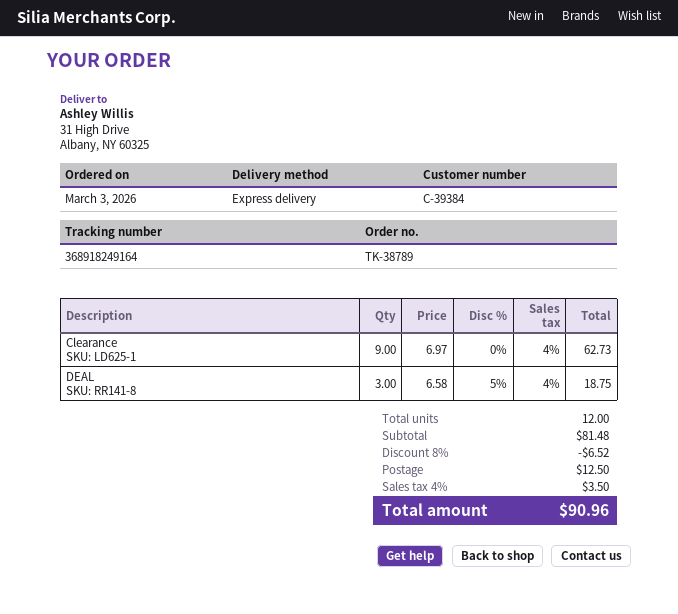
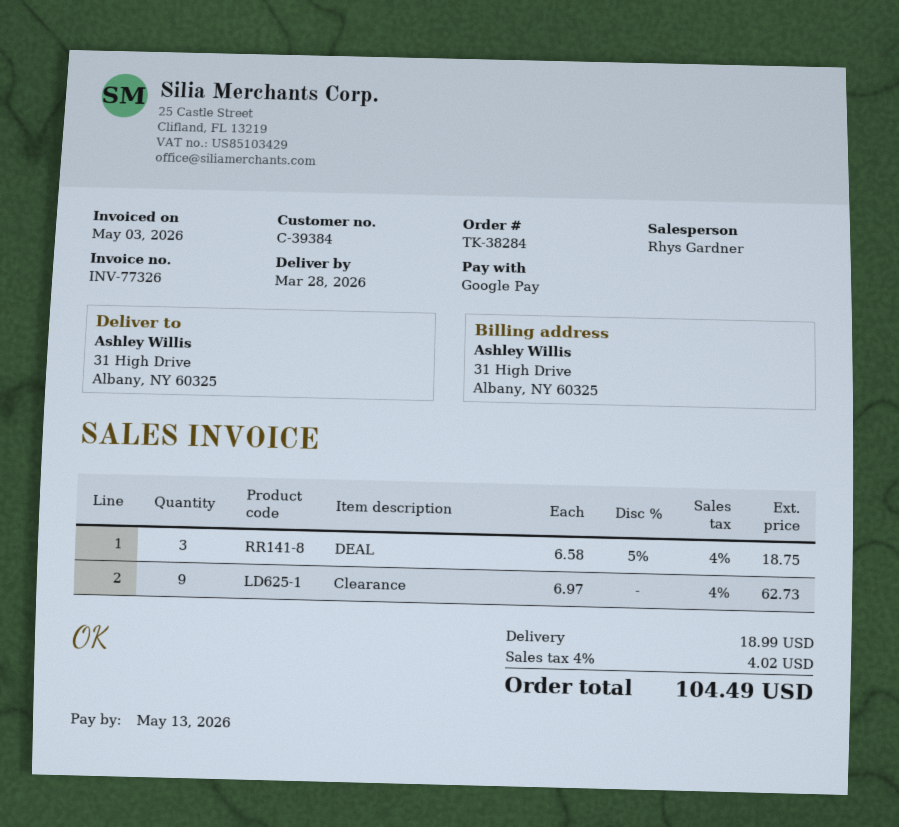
order number: TK-38789 -> TK-38284
discount: 8% = 6.52 -> none
shipping: 12.50 -> 18.99
tax: 4% = 3.50 -> 4% = 4.02
total: 90.96 -> 104.49

